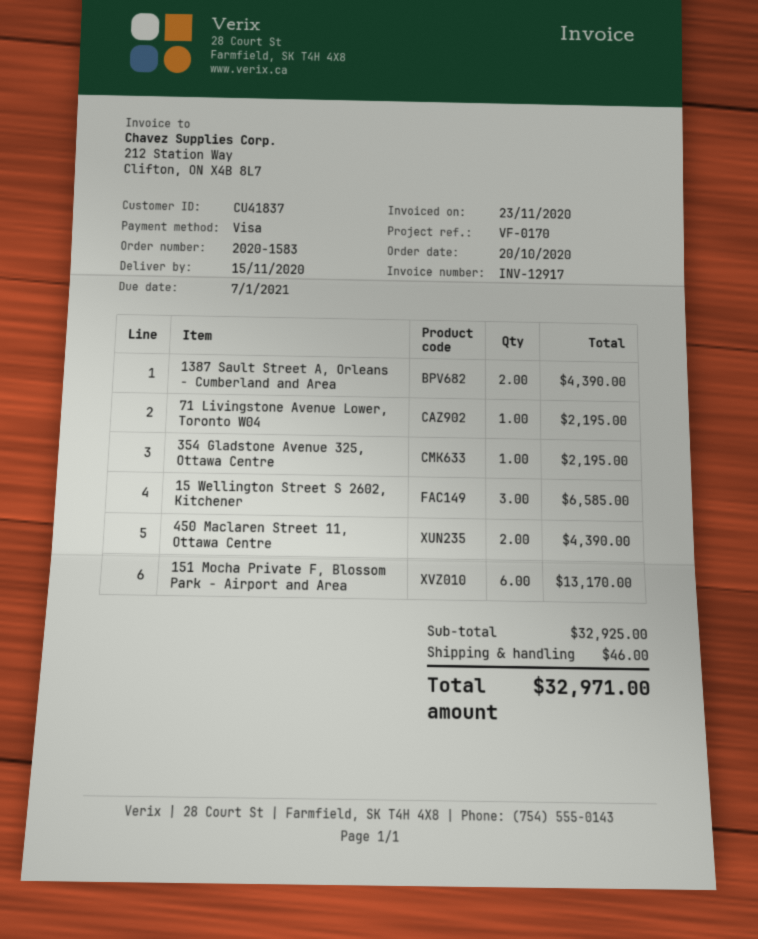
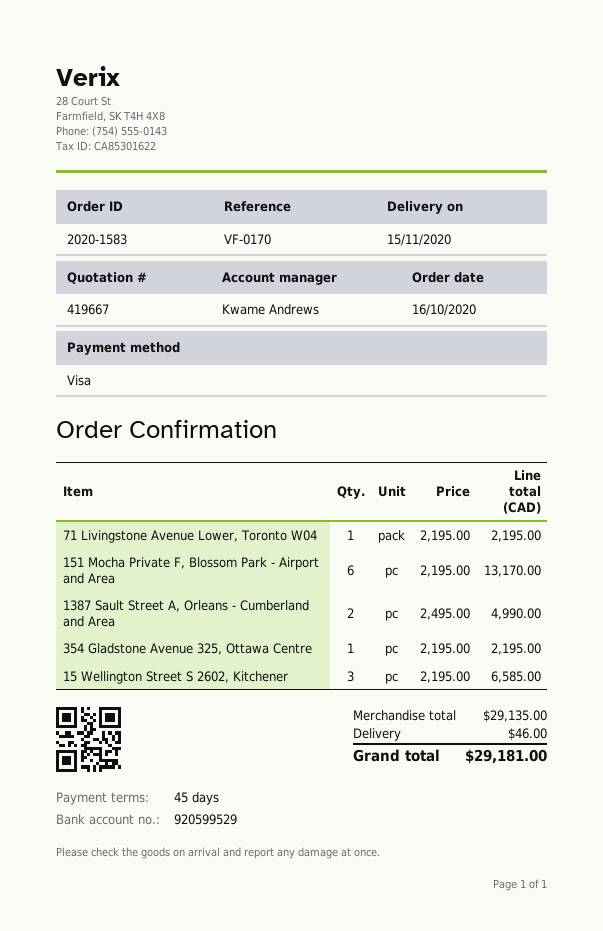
order date: 2020-10-20 -> 2020-10-16
1387 Sault Street A, Orleans - Cumberland and Area: 2 for 4390.00 -> 2 for 4990.00
450 Maclaren Street 11, Ottawa Centre: 2 for 4390.00 -> none
subtotal: 32925.00 -> 29135.00
total: 32971.00 -> 29181.00

